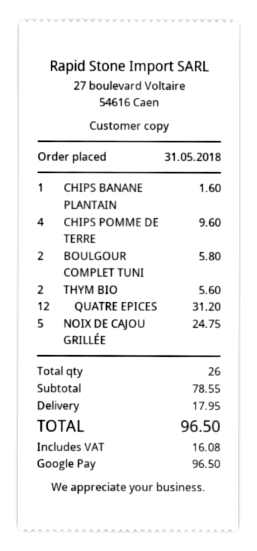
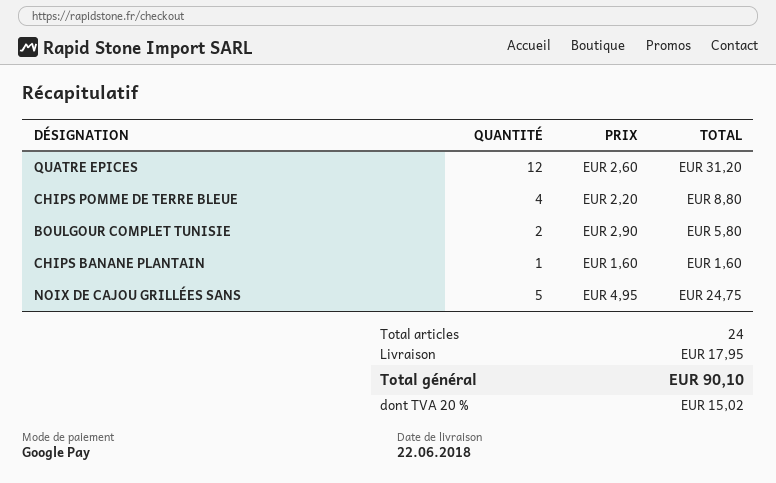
CHIPS POMME DE TERRE: 4 for 9.60 -> 4 for 8.80
THYM BIO: 2 for 5.60 -> none
total quantity: 26 -> 24
tax: 16.08 -> 15.02
total: 96.50 -> 90.10

